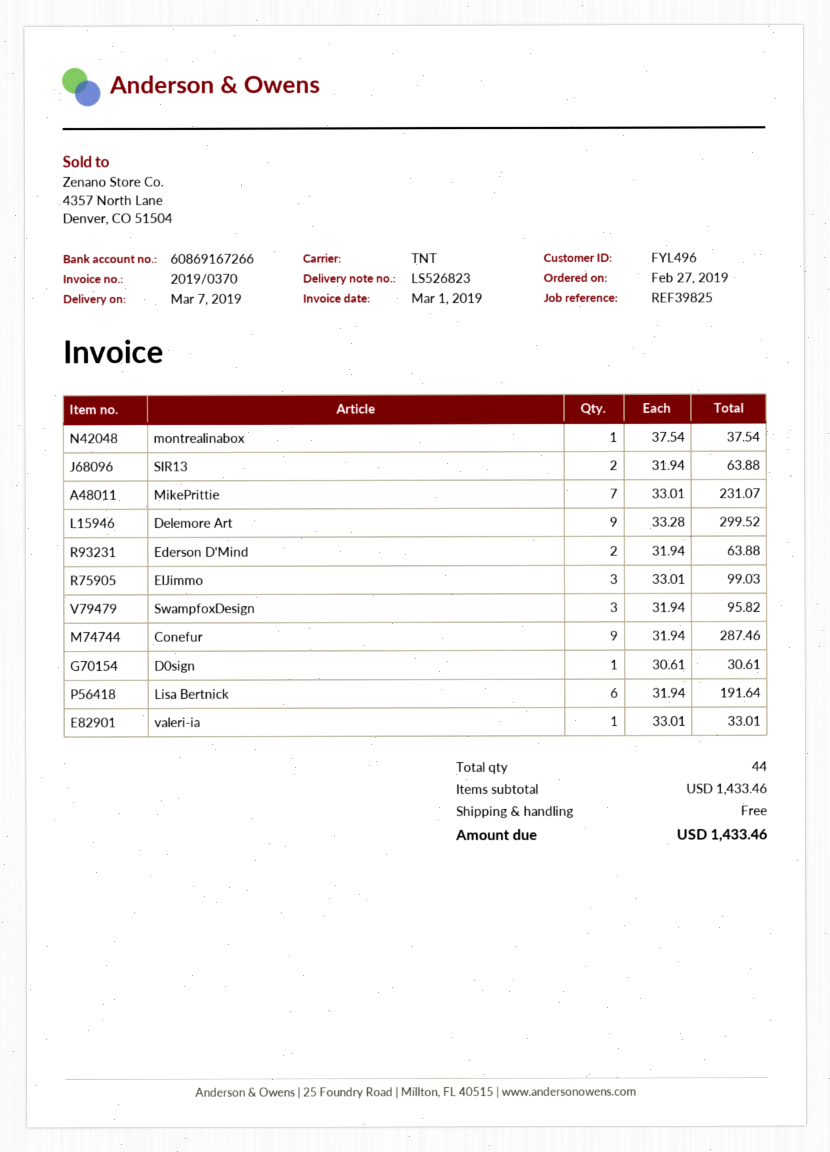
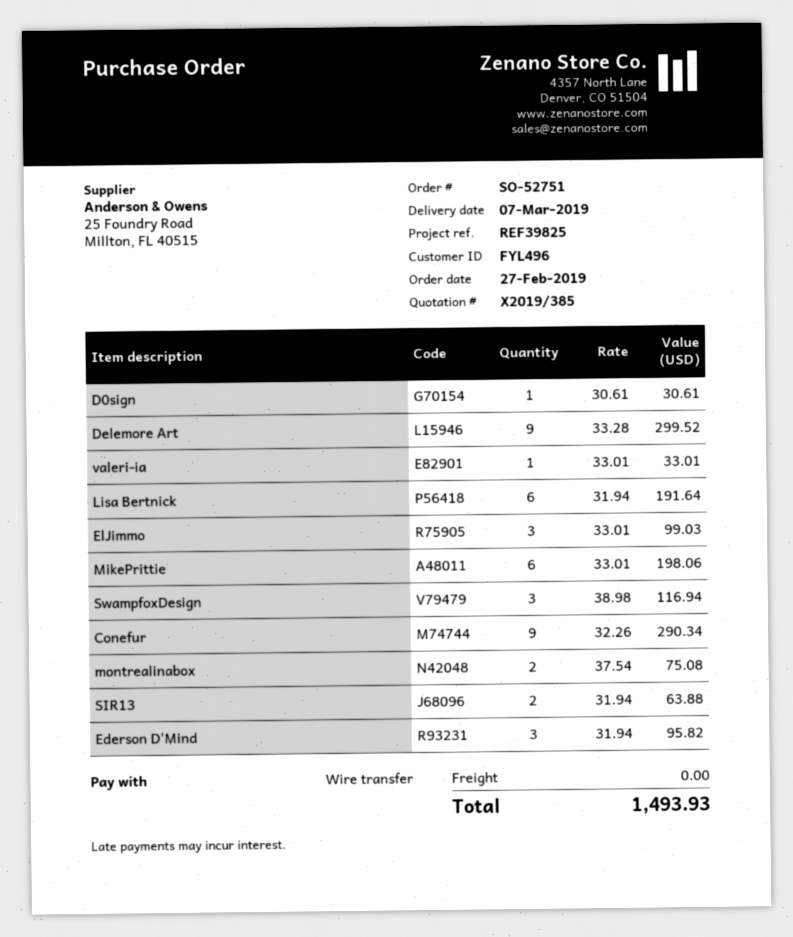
montrealinabox: 1 x 37.54 = 37.54 -> 2 x 37.54 = 75.08
MikePrittie: 7 x 33.01 = 231.07 -> 6 x 33.01 = 198.06
Ederson D'Mind: 2 x 31.94 = 63.88 -> 3 x 31.94 = 95.82
SwampfoxDesign: 3 x 31.94 = 95.82 -> 3 x 38.98 = 116.94
Conefur: 9 x 31.94 = 287.46 -> 9 x 32.26 = 290.34
total: 1433.46 -> 1493.93

